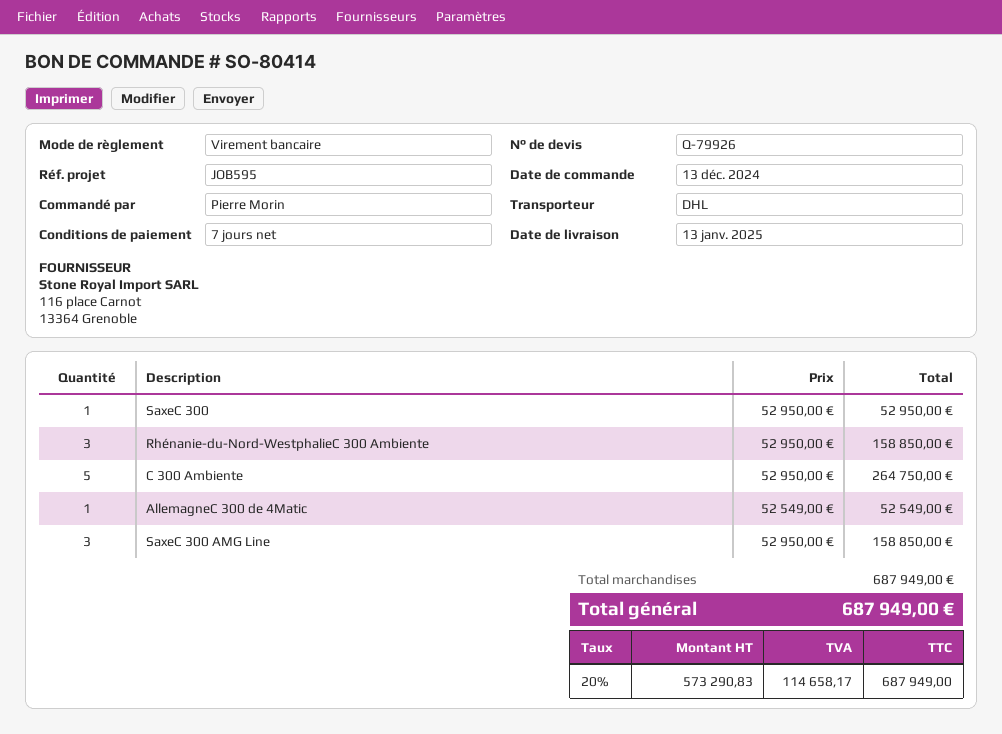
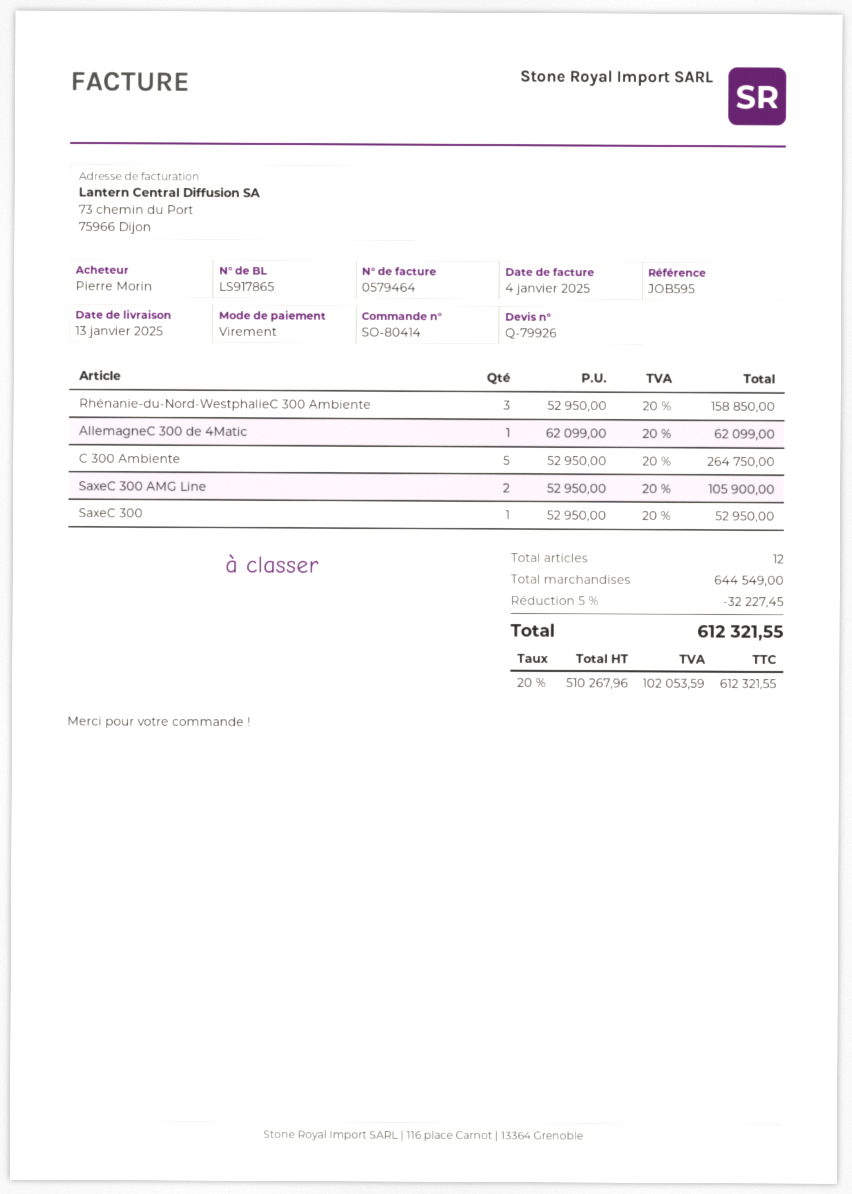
AllemagneC 300 de 4Matic: 1 x 52549.00 = 52549.00 -> 1 x 62099.00 = 62099.00
SaxeC 300 AMG Line: 3 x 52950.00 = 158850.00 -> 2 x 52950.00 = 105900.00
subtotal: 687949.00 -> 644549.00
discount: none -> 5% = 32227.45
net: 573290.83 -> 510267.96
tax: 20% = 114658.17 -> 20% = 102053.59
total: 687949.00 -> 612321.55

